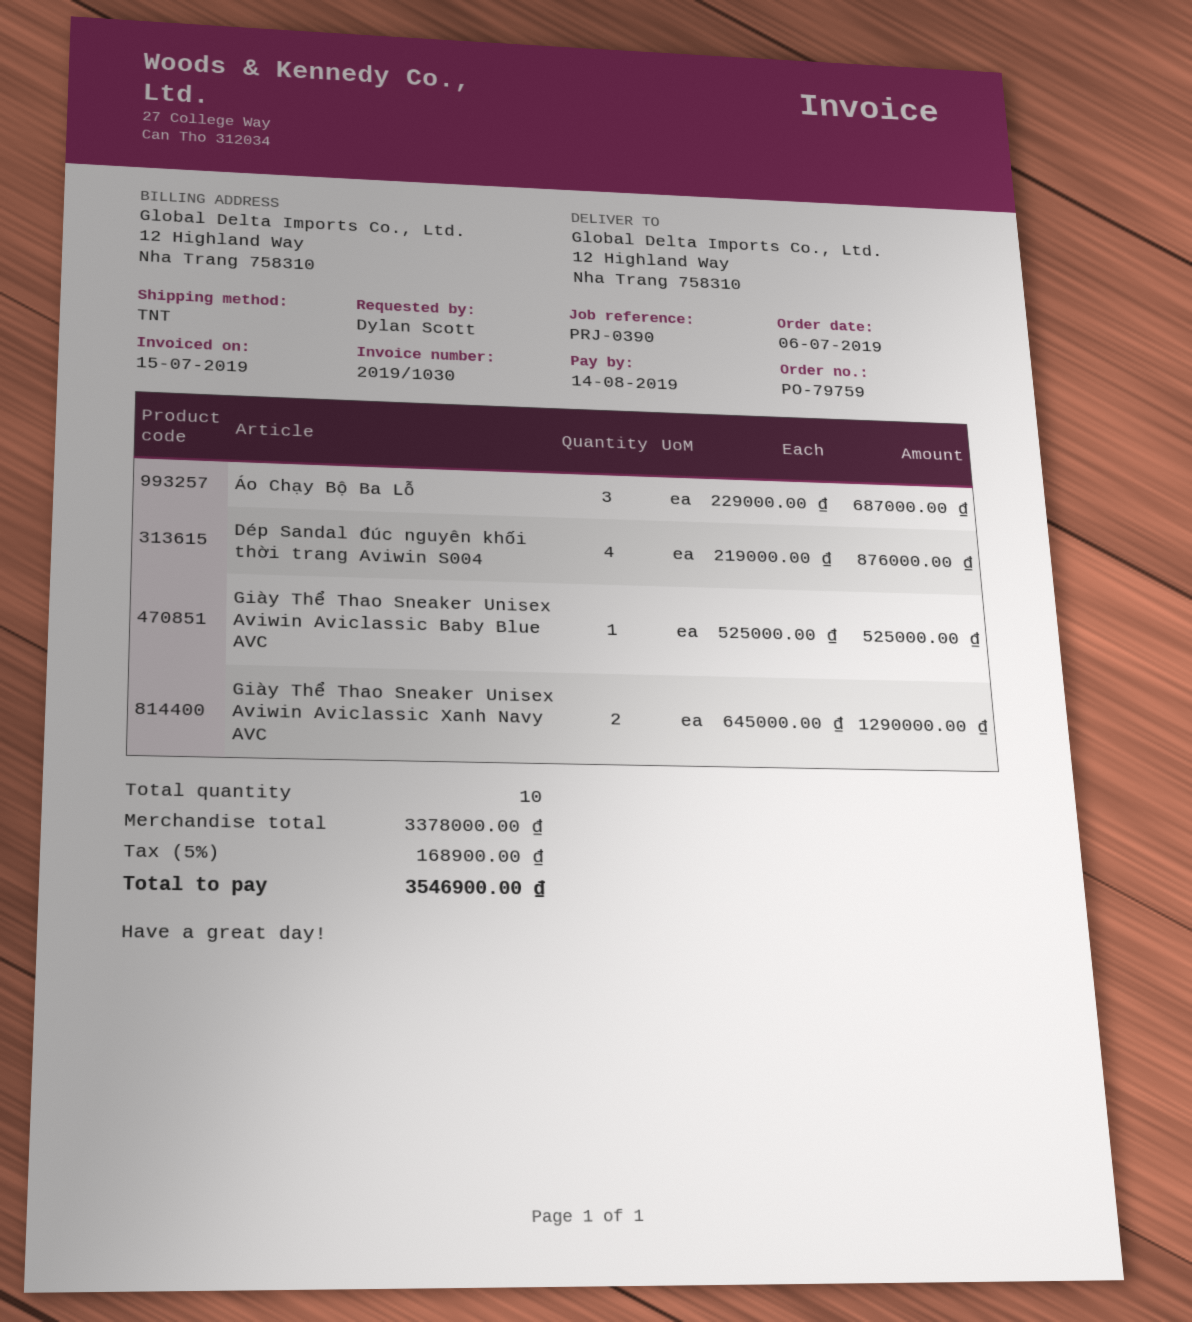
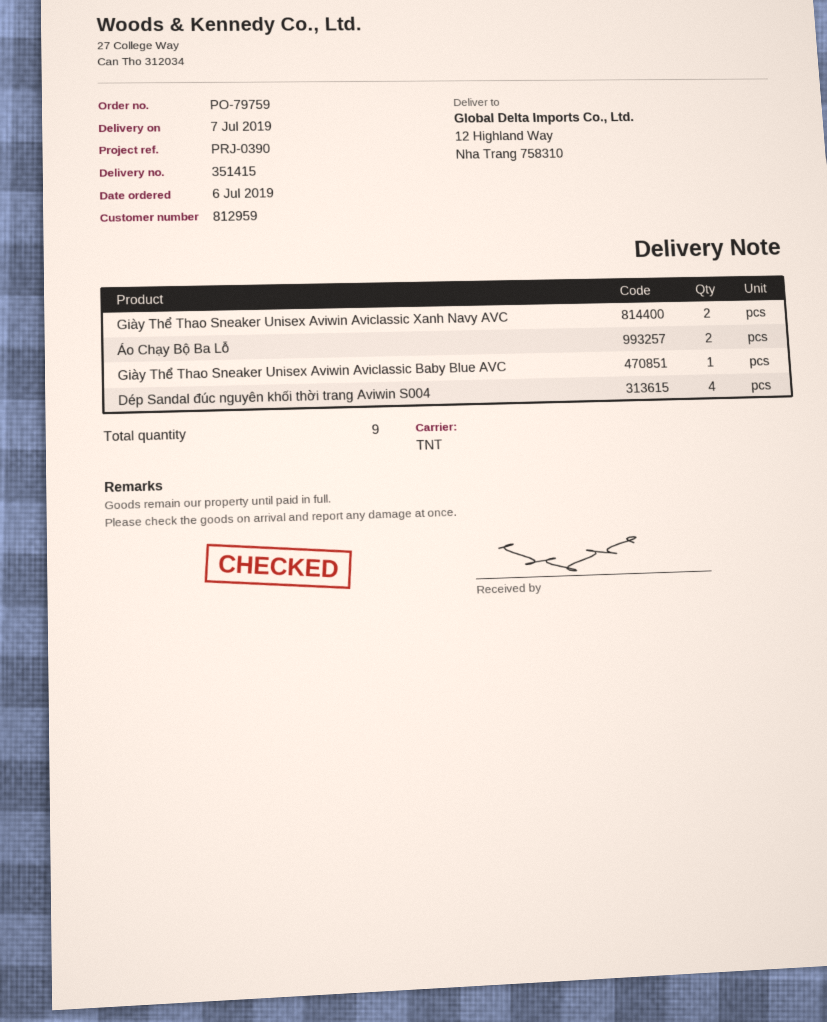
Áo Chạy Bộ Ba Lỗ: 3 -> 2
total quantity: 10 -> 9

